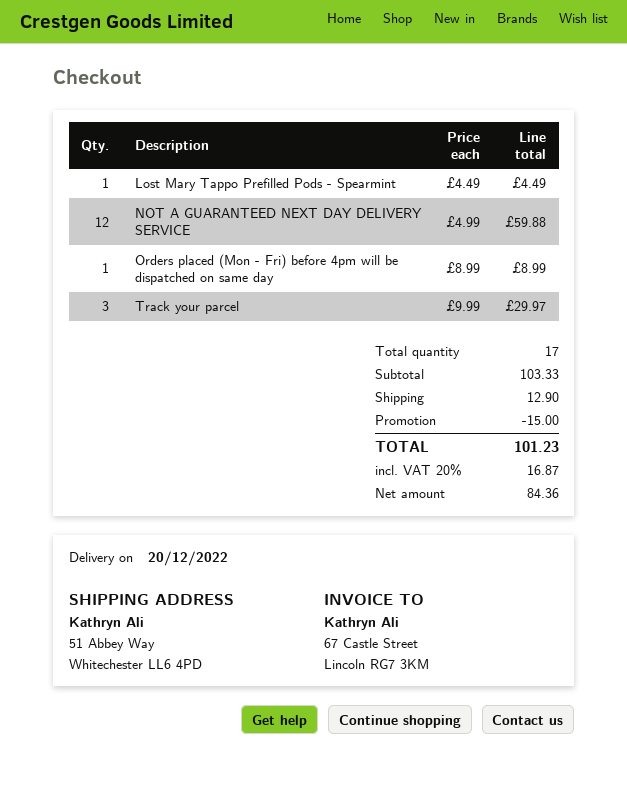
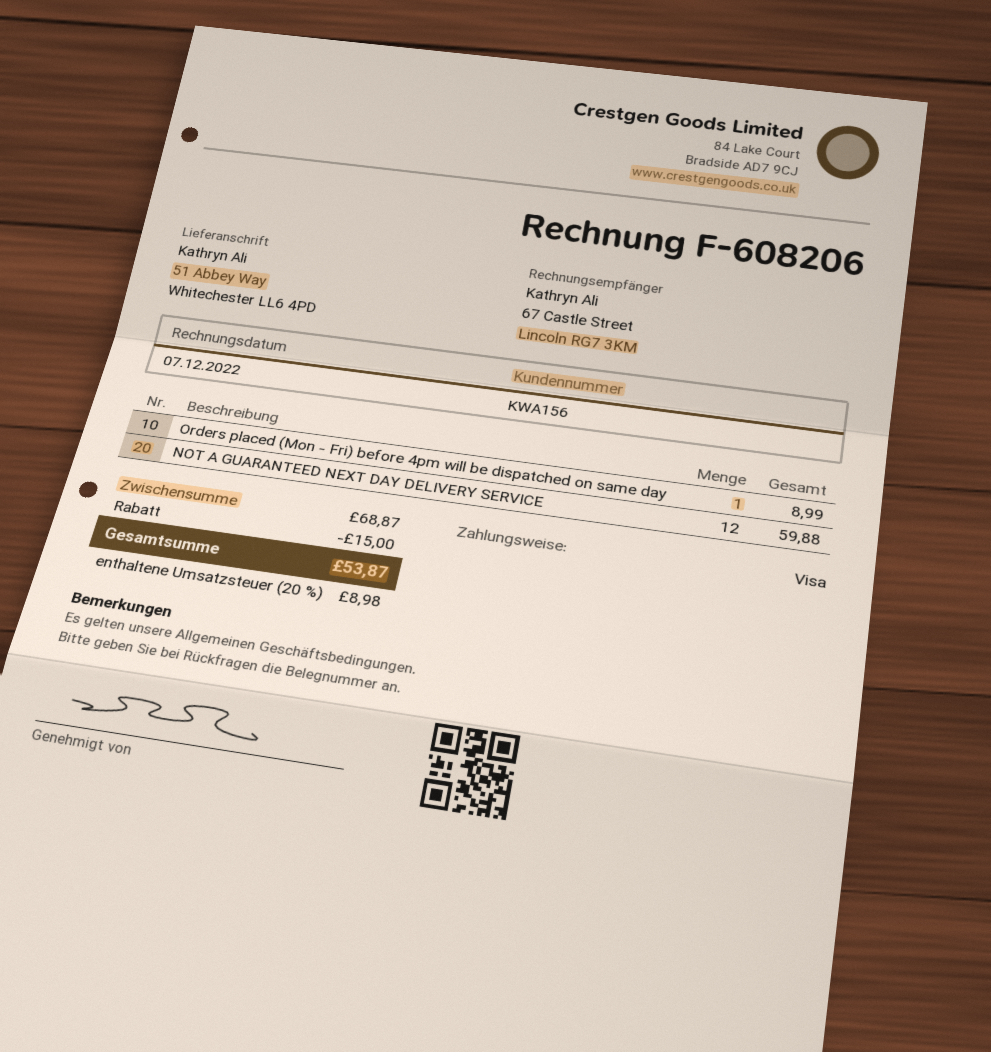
Lost Mary Tappo Prefilled Pods - Spearmint: 1 for 4.49 -> none
Track your parcel: 3 for 29.97 -> none
subtotal: 103.33 -> 68.87
shipping: 12.90 -> none
tax: 20% = 16.87 -> 20% = 8.98
total: 101.23 -> 53.87

